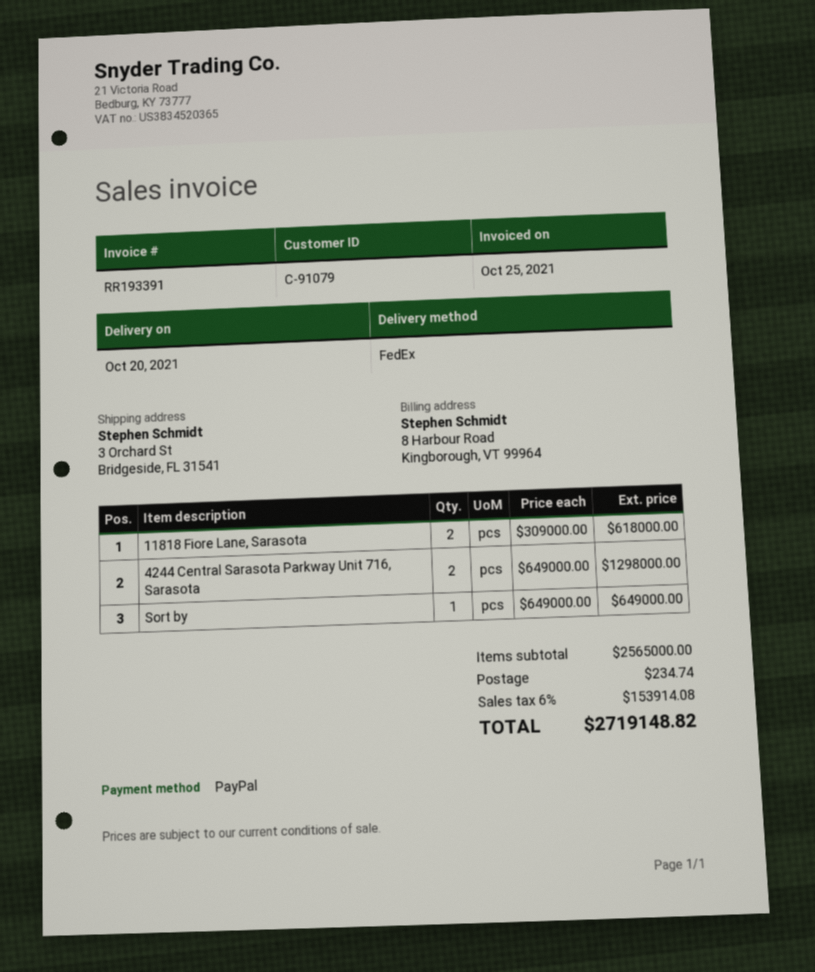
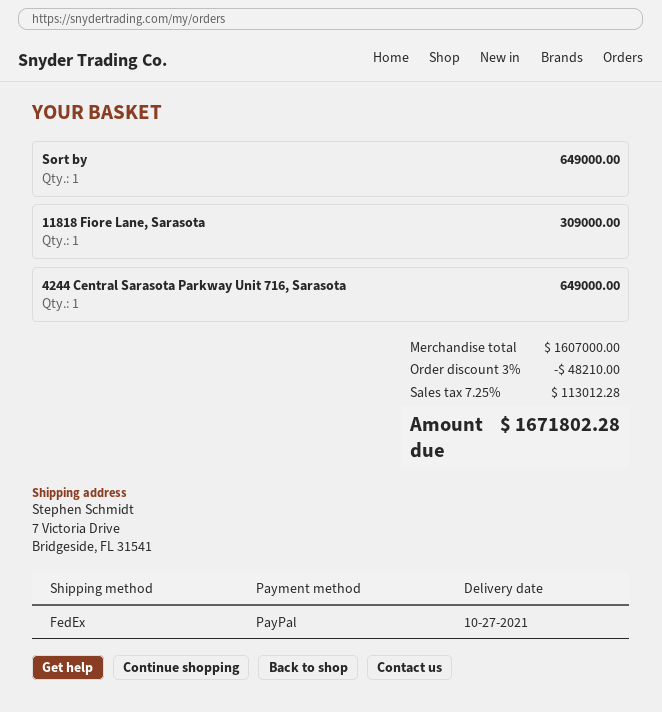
delivery date: 2021-10-20 -> 2021-10-27
ship to: 3 Orchard St, Bridgeside, FL 31541 -> 7 Victoria Drive, Bridgeside, FL 31541
11818 Fiore Lane, Sarasota: 2 for 618000.00 -> 1 for 309000.00
4244 Central Sarasota Parkway Unit 716, Sarasota: 2 for 1298000.00 -> 1 for 649000.00
subtotal: 2565000.00 -> 1607000.00
discount: none -> 3% = 48210.00
shipping: 234.74 -> none
tax: 6% = 153914.08 -> 7.25% = 113012.28
total: 2719148.82 -> 1671802.28

